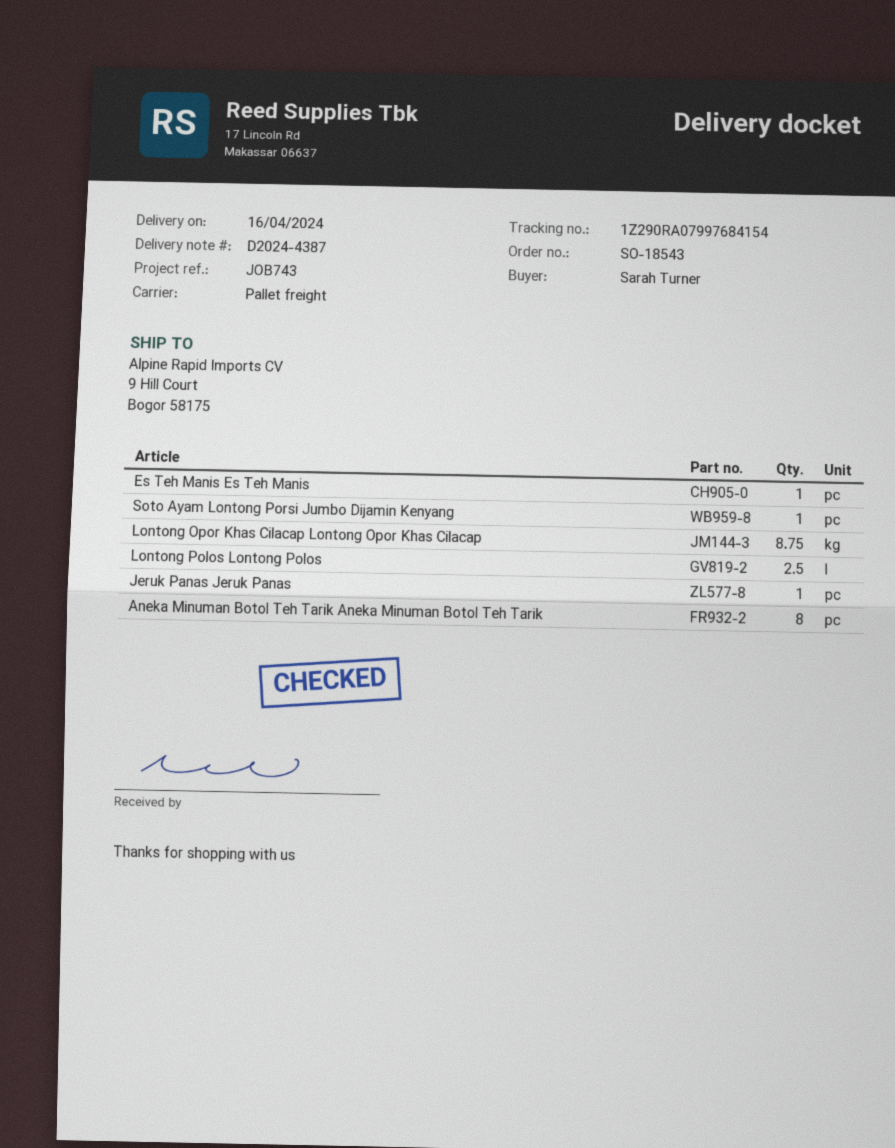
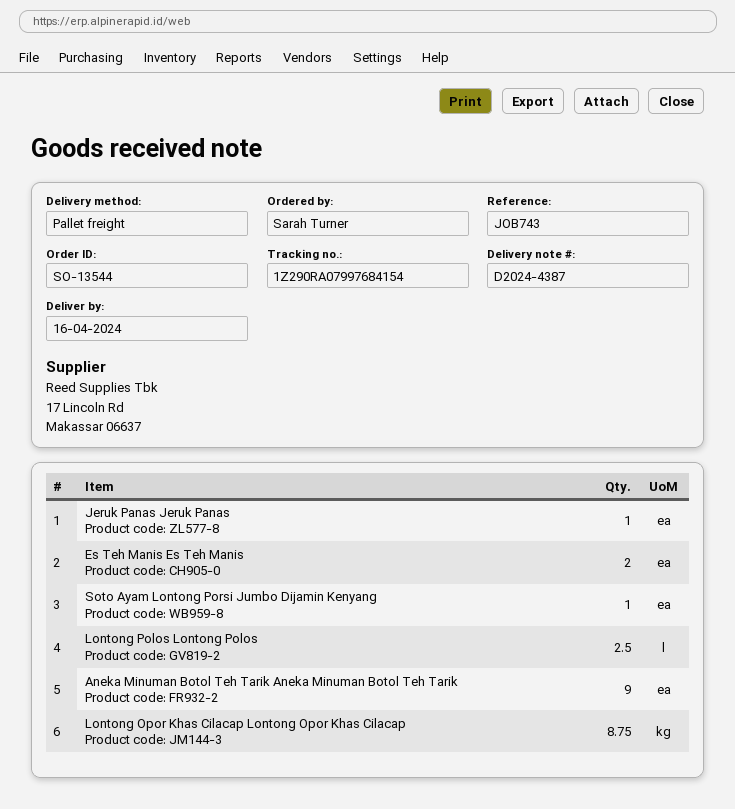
order number: SO-18543 -> SO-13544
Es Teh Manis Es Teh Manis: 1 -> 2
Aneka Minuman Botol Teh Tarik Aneka Minuman Botol Teh Tarik: 8 -> 9

